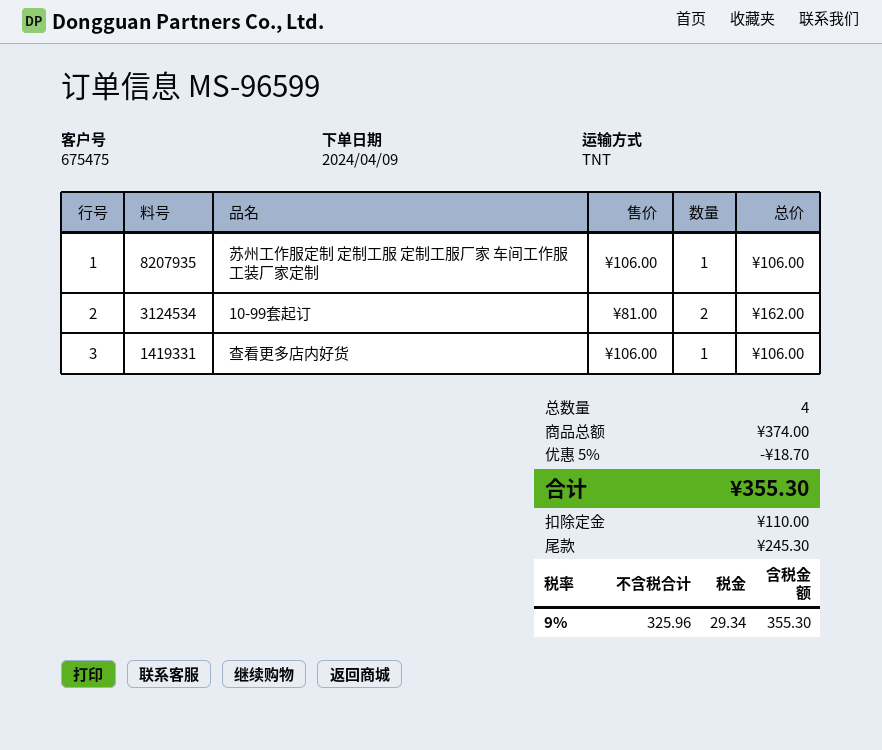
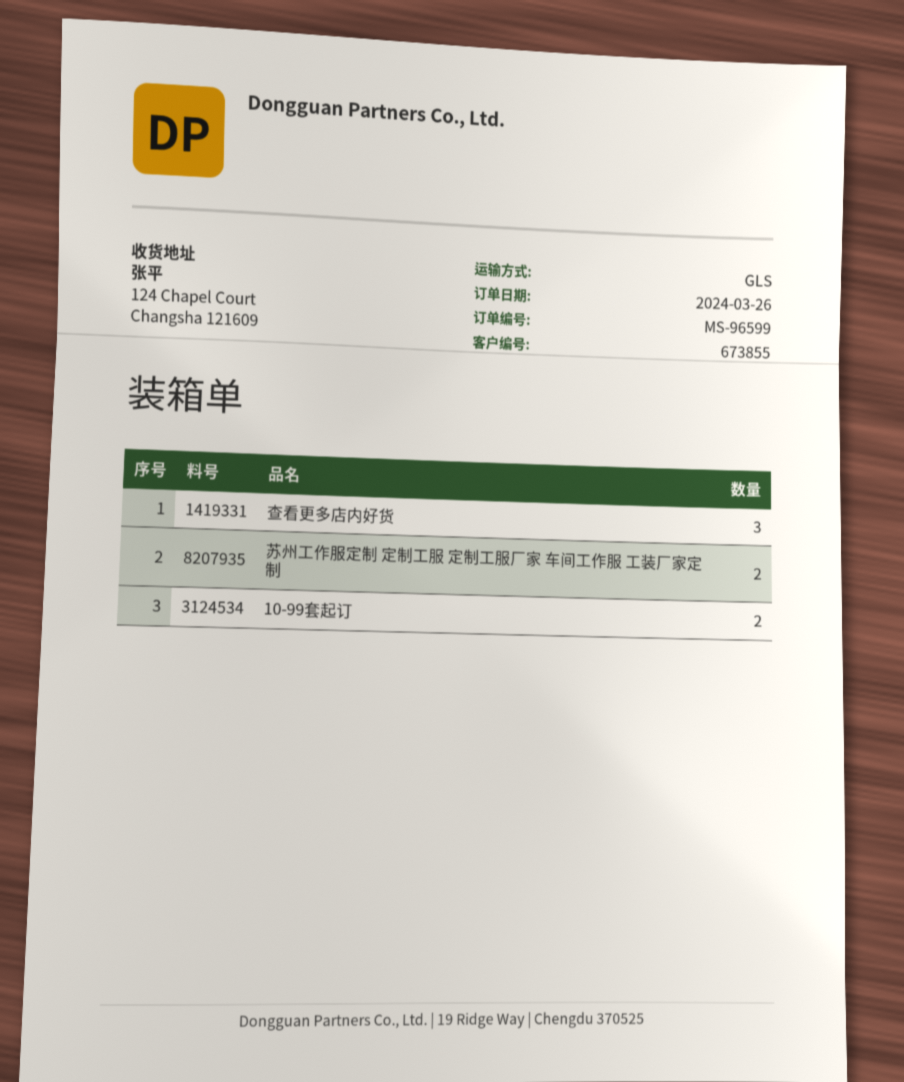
order date: 2024-04-09 -> 2024-03-26
customer number: 675475 -> 673855
shipping method: TNT -> GLS
苏州工作服定制 定制工服 定制工服厂家 车间工作服 工装厂家定制: 1 -> 2
查看更多店内好货: 1 -> 3

